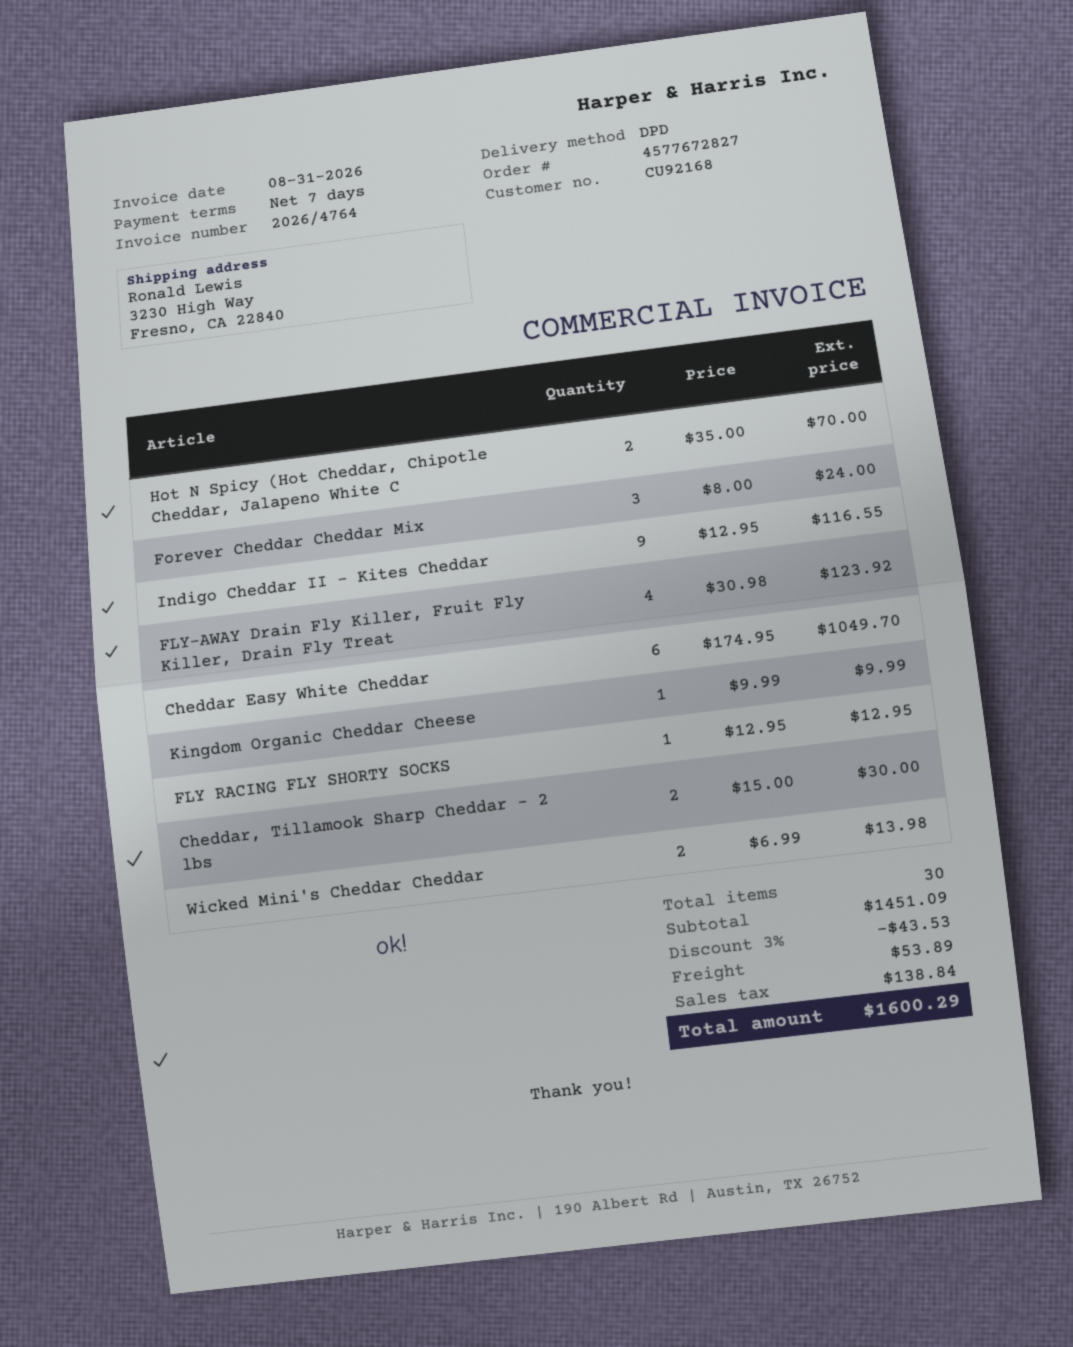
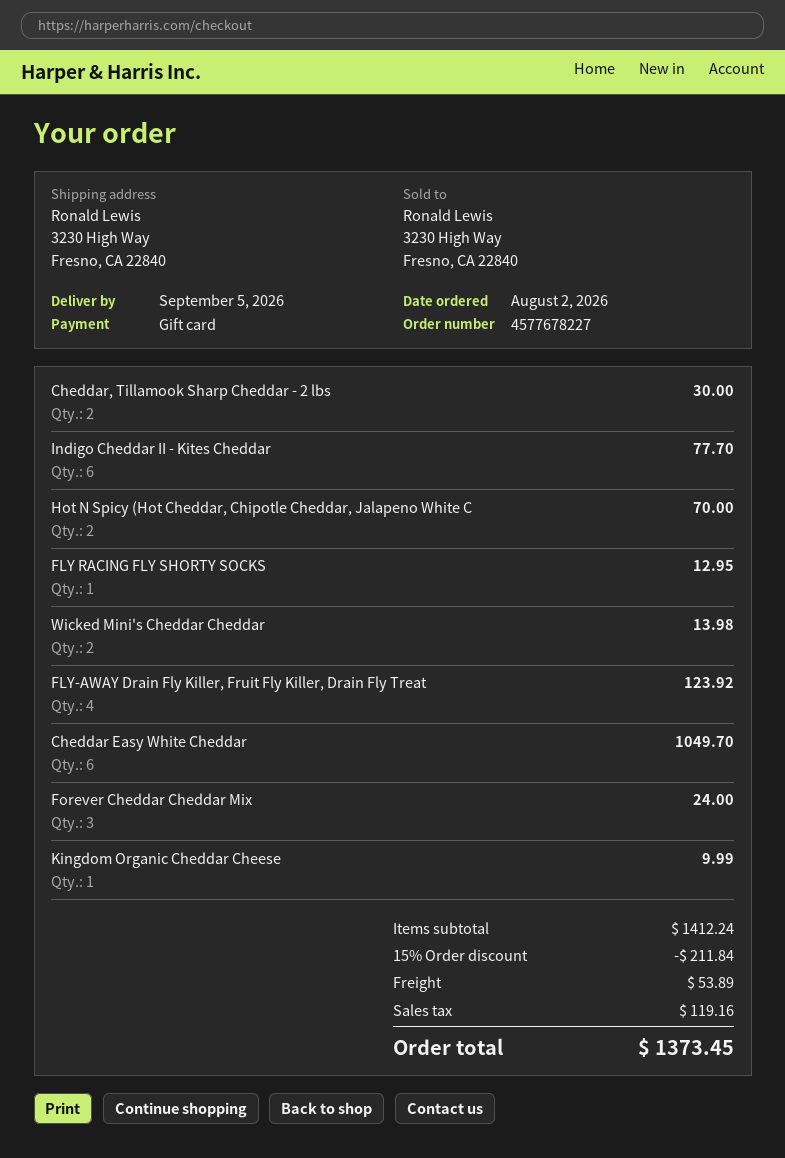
order number: 4577672827 -> 4577678227
Indigo Cheddar II - Kites Cheddar: 9 for 116.55 -> 6 for 77.70
subtotal: 1451.09 -> 1412.24
discount: 3% = 43.53 -> 15% = 211.84
tax: 138.84 -> 119.16
total: 1600.29 -> 1373.45

